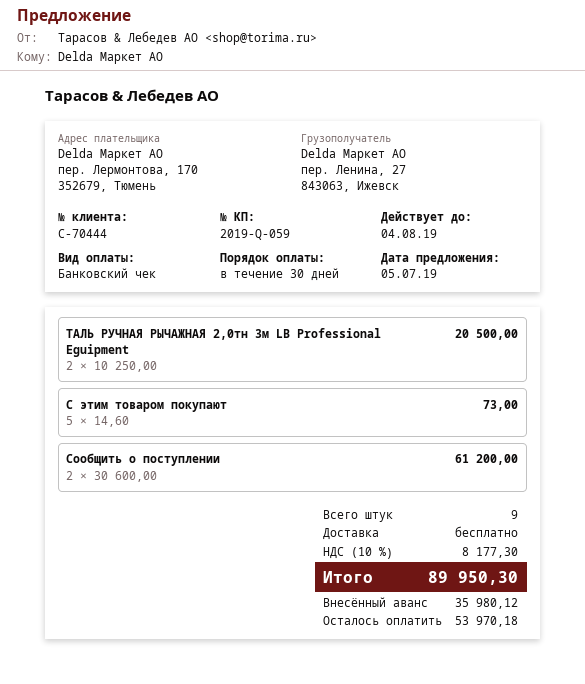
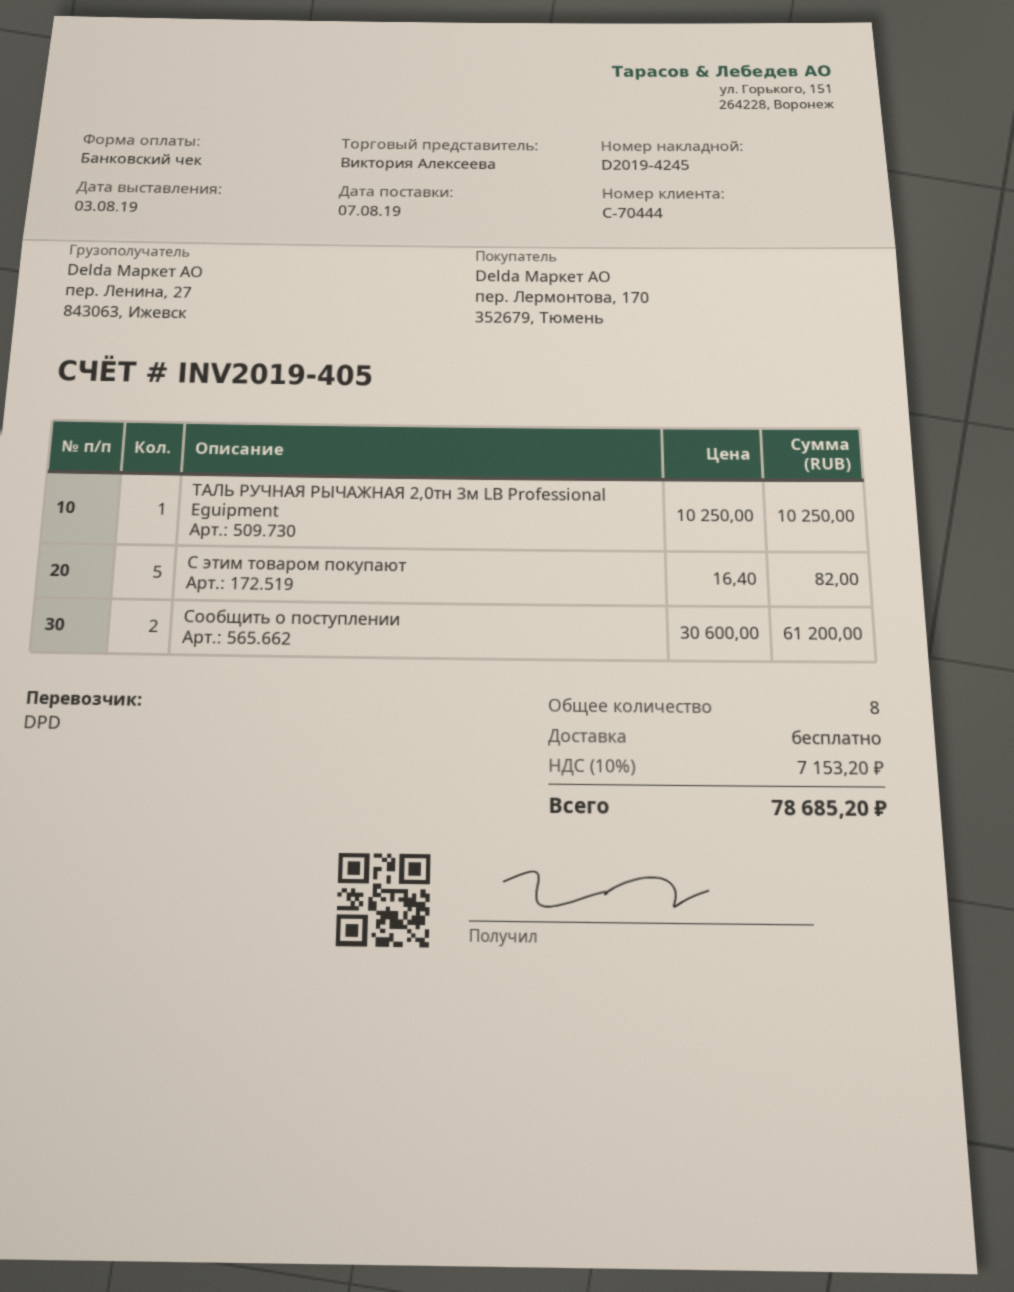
ТАЛЬ РУЧНАЯ РЫЧАЖНАЯ 2,0тн 3м LB Professional Eguipment: 2 x 10250.00 = 20500.00 -> 1 x 10250.00 = 10250.00
С этим товаром покупают: 5 x 14.60 = 73.00 -> 5 x 16.40 = 82.00
total quantity: 9 -> 8
tax: 10% = 8177.30 -> 10% = 7153.20
total: 89950.30 -> 78685.20

